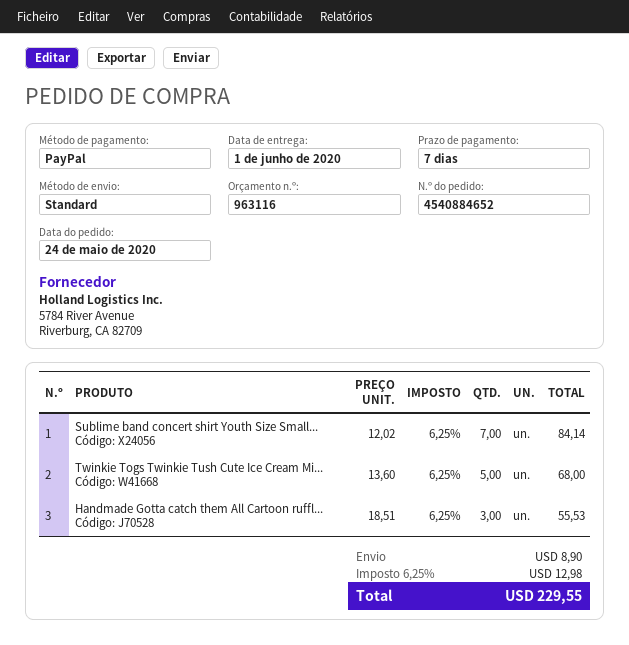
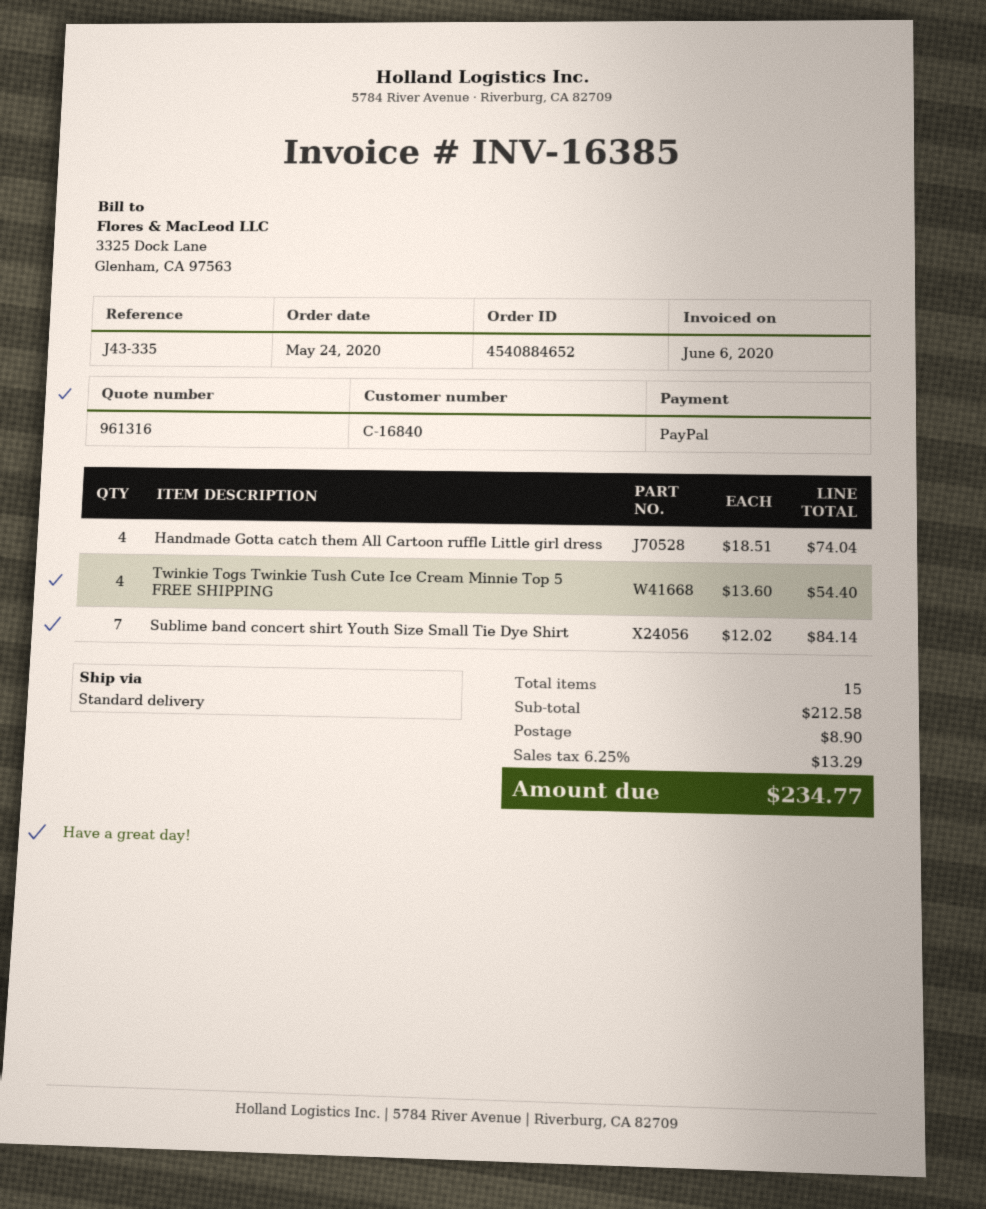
quote number: 963116 -> 961316
Twinkie Togs Twinkie Tush Cute Ice Cream Mi...: 5 x 13.60 = 68.00 -> 4 x 13.60 = 54.40
Handmade Gotta catch them All Cartoon ruffl...: 3 x 18.51 = 55.53 -> 4 x 18.51 = 74.04
tax: 6.25% = 12.98 -> 6.25% = 13.29
total: 229.55 -> 234.77

